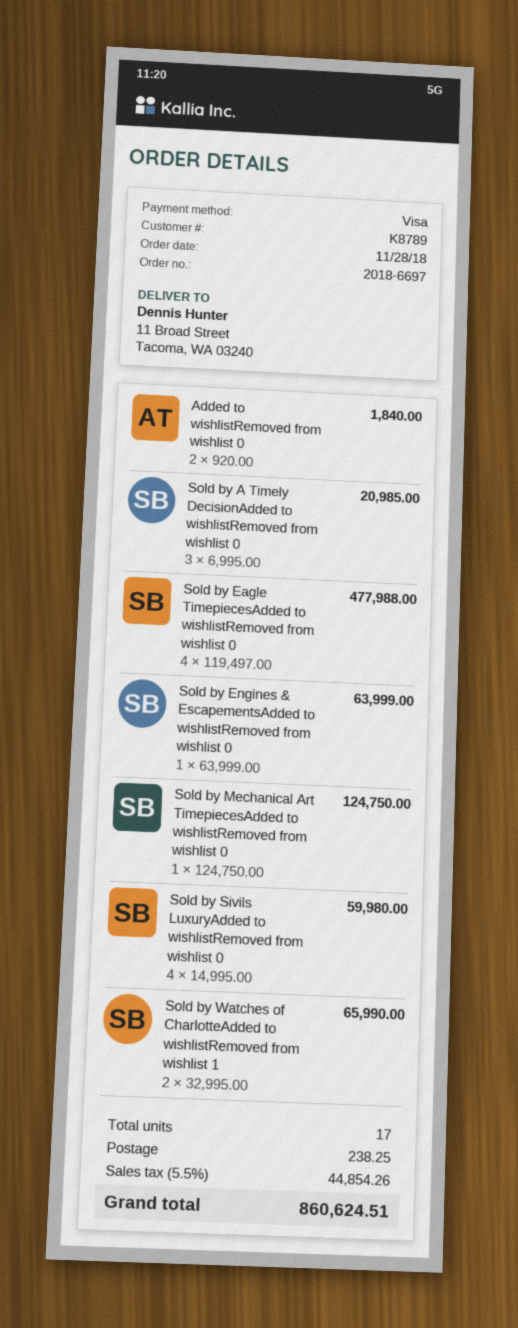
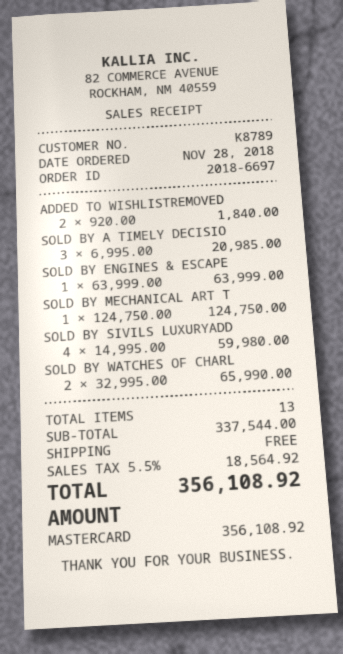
payment method: Visa -> Mastercard
Sold by Eagle TimepiecesAdded to wishlistRemoved from wishlist 0: 4 x 119497.00 = 477988.00 -> none
total quantity: 17 -> 13
shipping: 238.25 -> 0.00
tax: 5.5% = 44854.26 -> 5.5% = 18564.92
total: 860624.51 -> 356108.92

